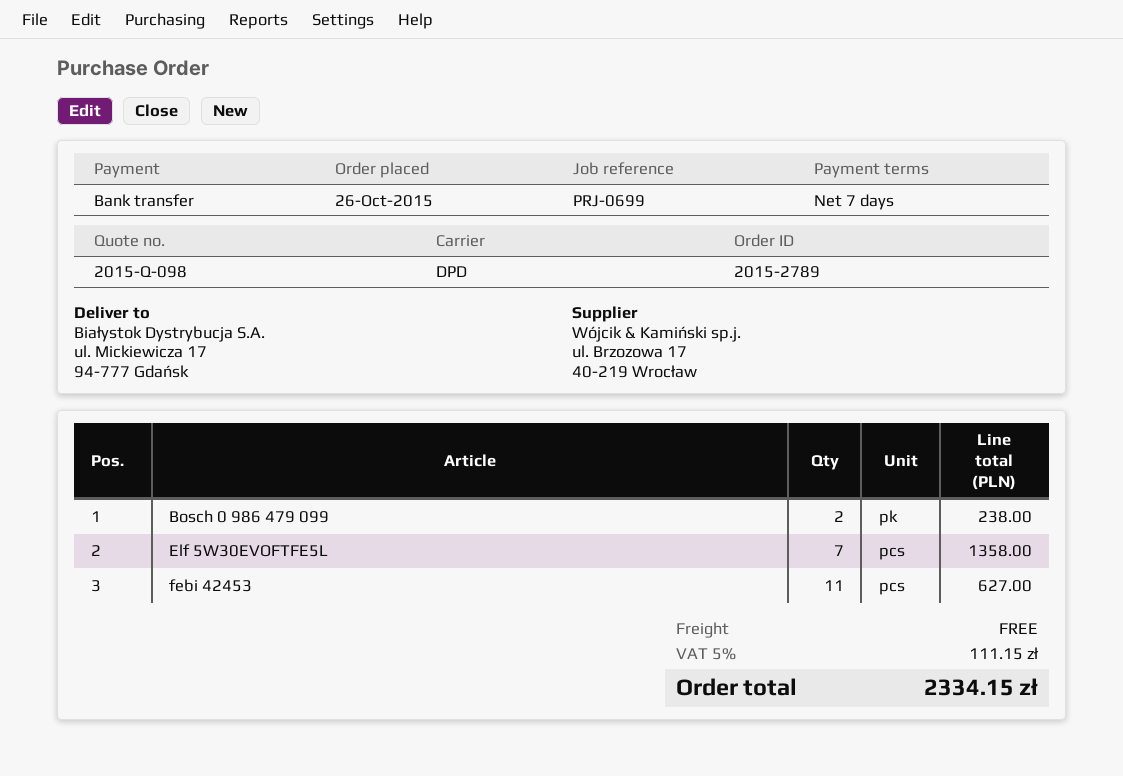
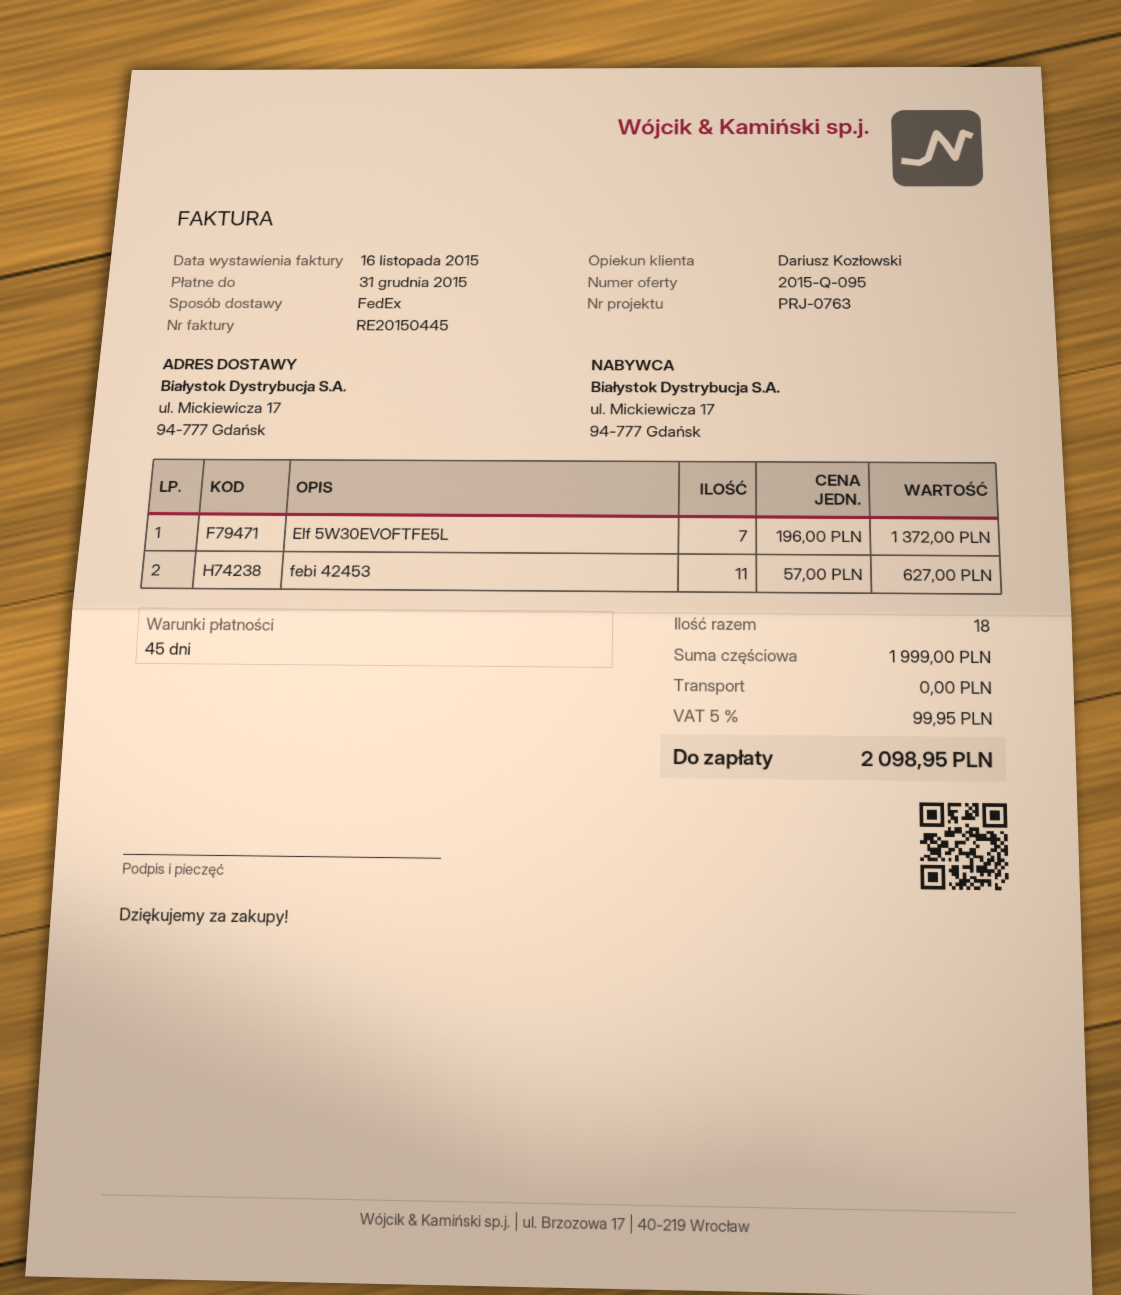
quote number: 2015-Q-098 -> 2015-Q-095
payment terms: 7 days -> 45 days
reference: PRJ-0699 -> PRJ-0763
shipping method: DPD -> FedEx
Bosch 0 986 479 099: 2 for 238.00 -> none
Elf 5W30EVOFTFE5L: 7 for 1358.00 -> 7 for 1372.00
tax: 5% = 111.15 -> 5% = 99.95
total: 2334.15 -> 2098.95

